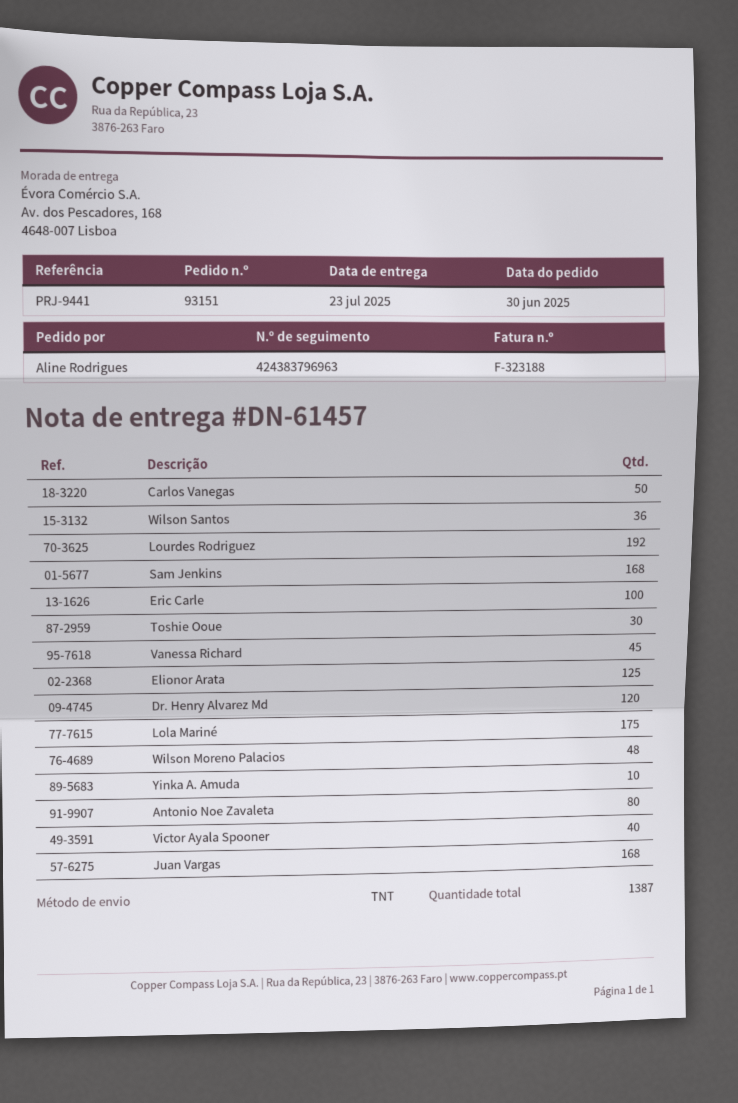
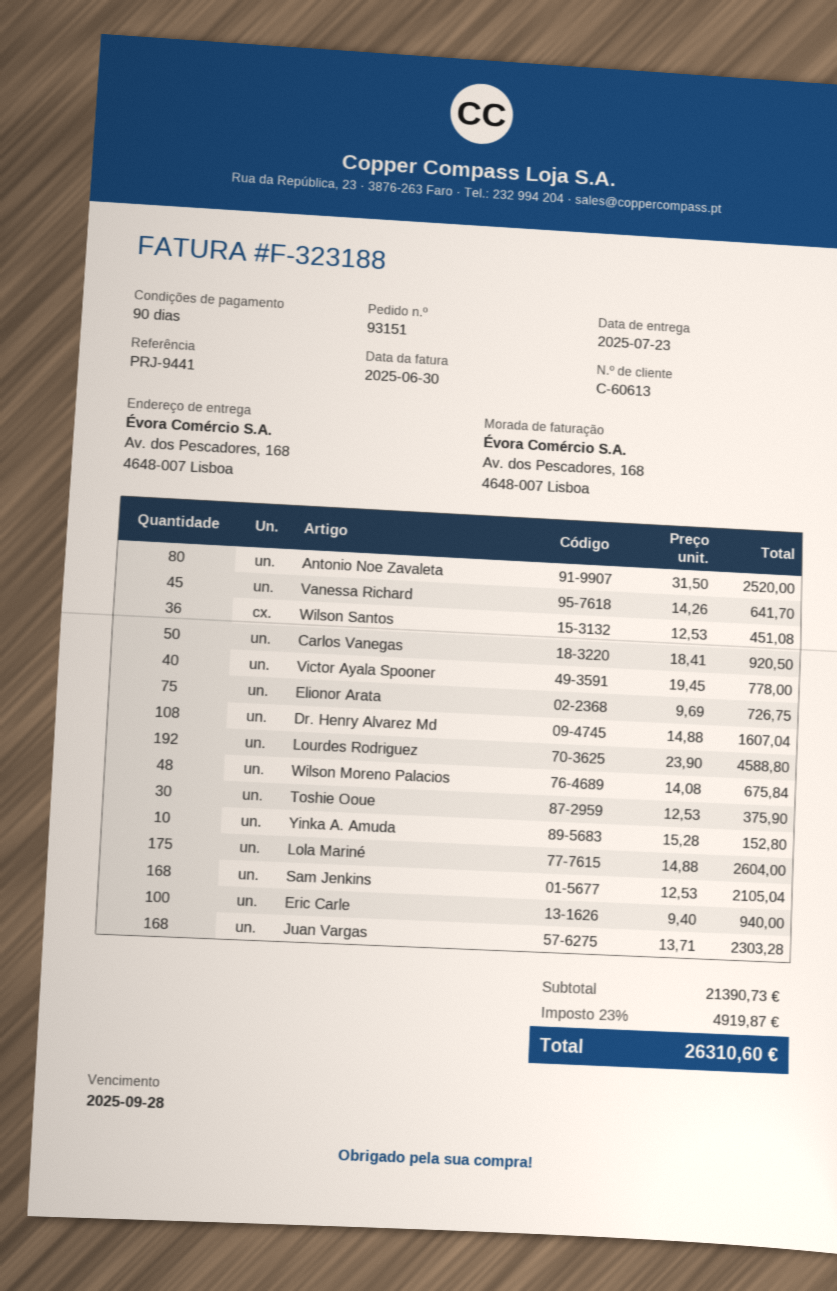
Elionor Arata: 125 -> 75
Dr. Henry Alvarez Md: 120 -> 108

